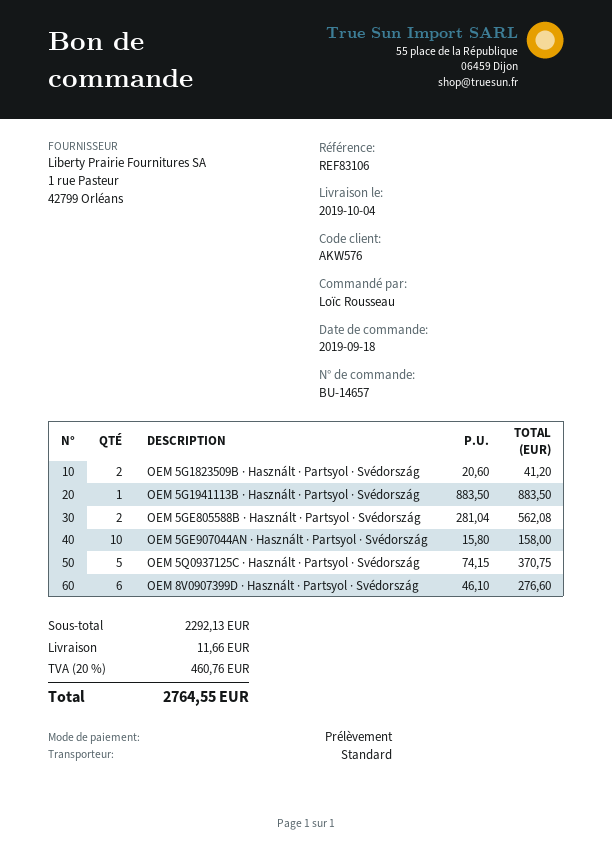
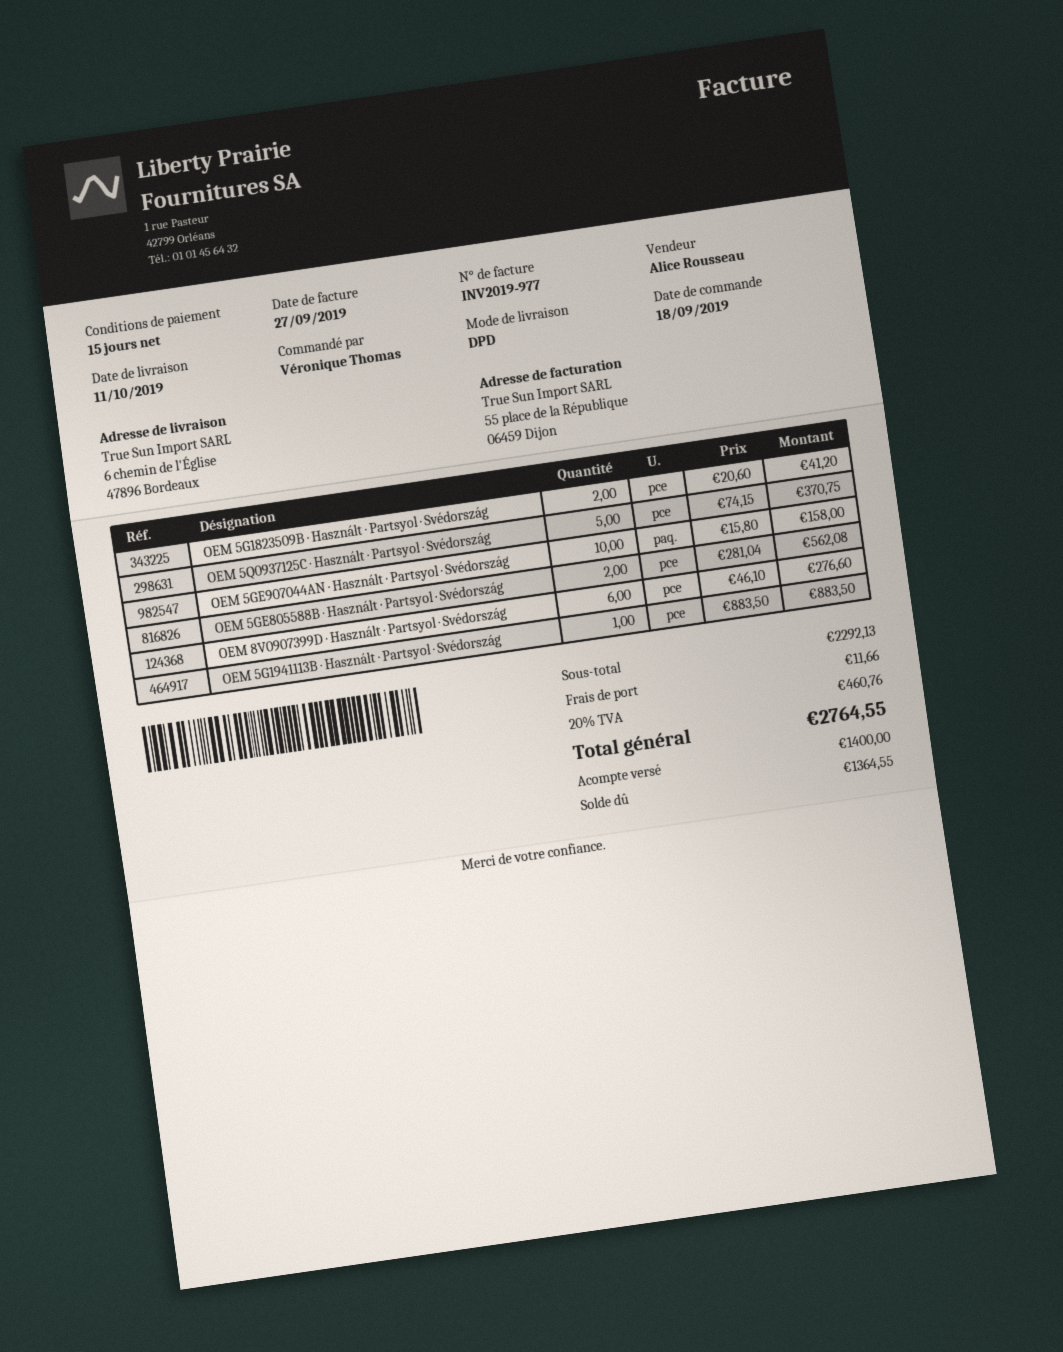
delivery date: 2019-10-04 -> 2019-10-11
ordered by: Loïc Rousseau -> Véronique Thomas
shipping method: standard -> DPD

